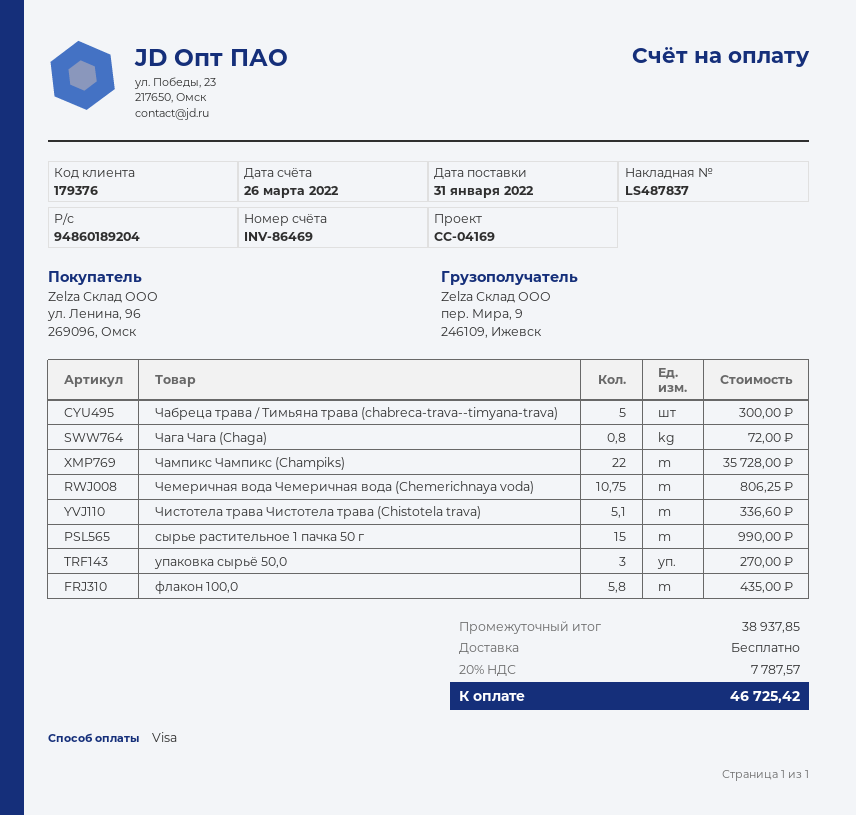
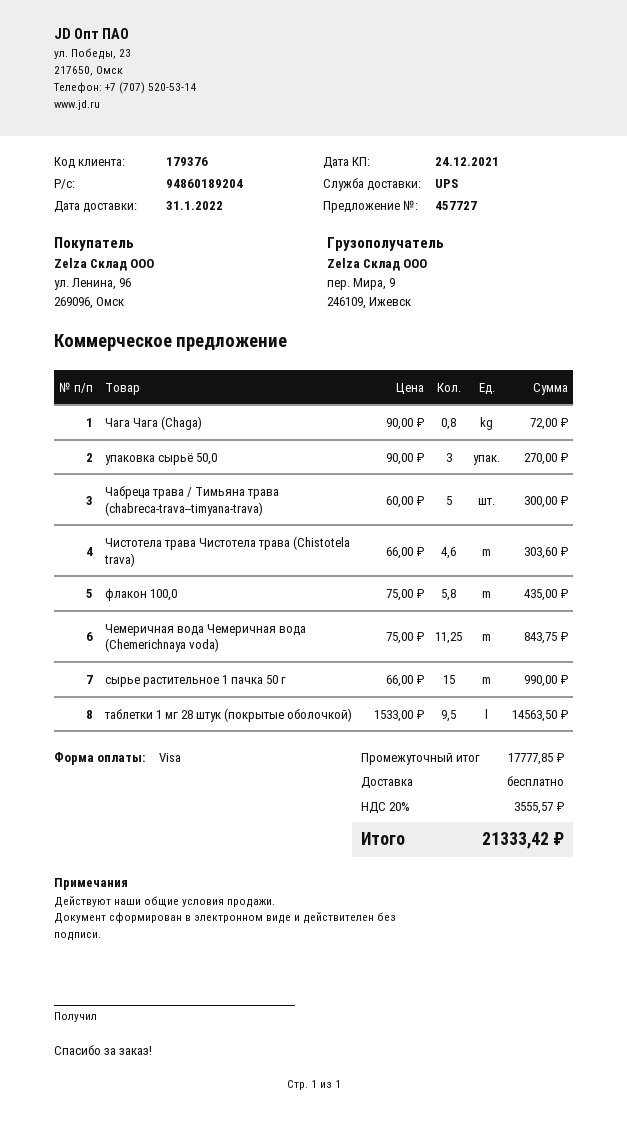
Чампикс Чампикс (Champiks): 22 for 35728.00 -> none
Чемеричная вода Чемеричная вода (Chemerichnaya voda): 10.75 for 806.25 -> 11.25 for 843.75
Чистотела трава Чистотела трава (Chistotela trava): 5.1 for 336.60 -> 4.6 for 303.60
таблетки 1 мг 28 штук (покрытые оболочкой): none -> 9.5 for 14563.50
subtotal: 38937.85 -> 17777.85
tax: 20% = 7787.57 -> 20% = 3555.57
total: 46725.42 -> 21333.42

